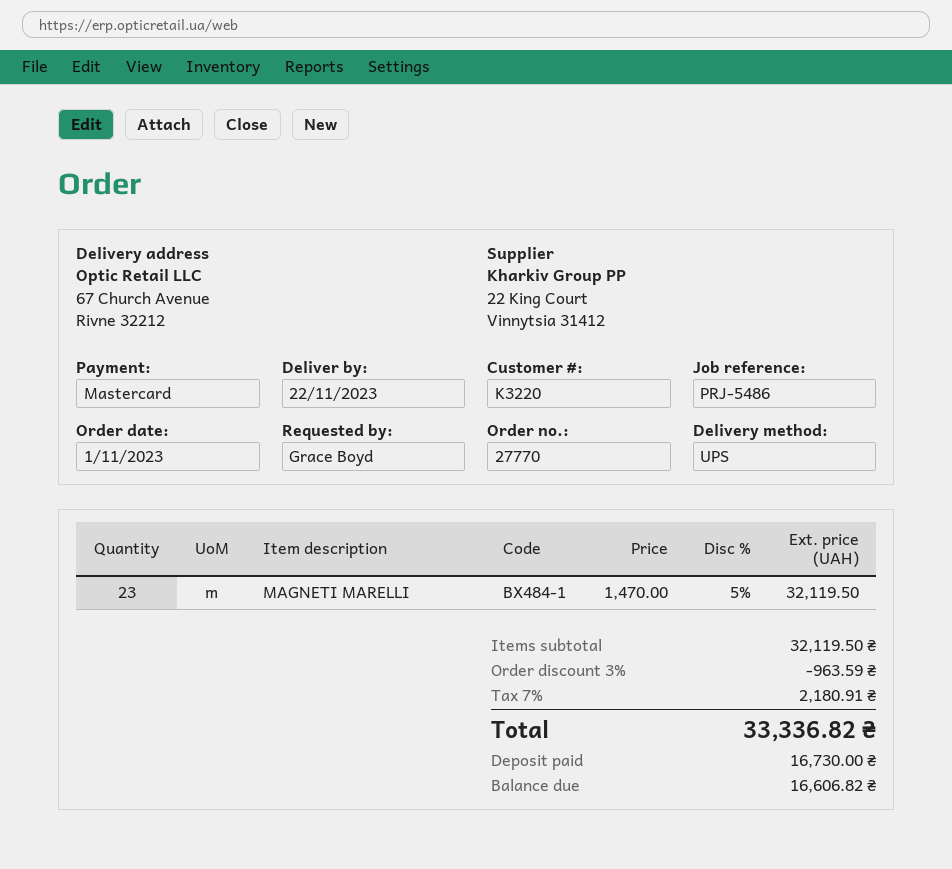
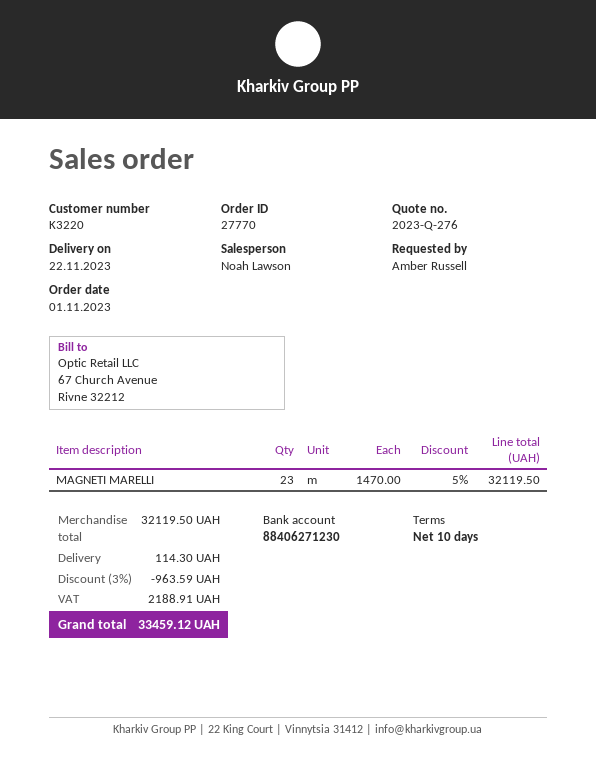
ordered by: Grace Boyd -> Amber Russell
shipping: none -> 114.30
tax: 2180.91 -> 2188.91
total: 33336.82 -> 33459.12

